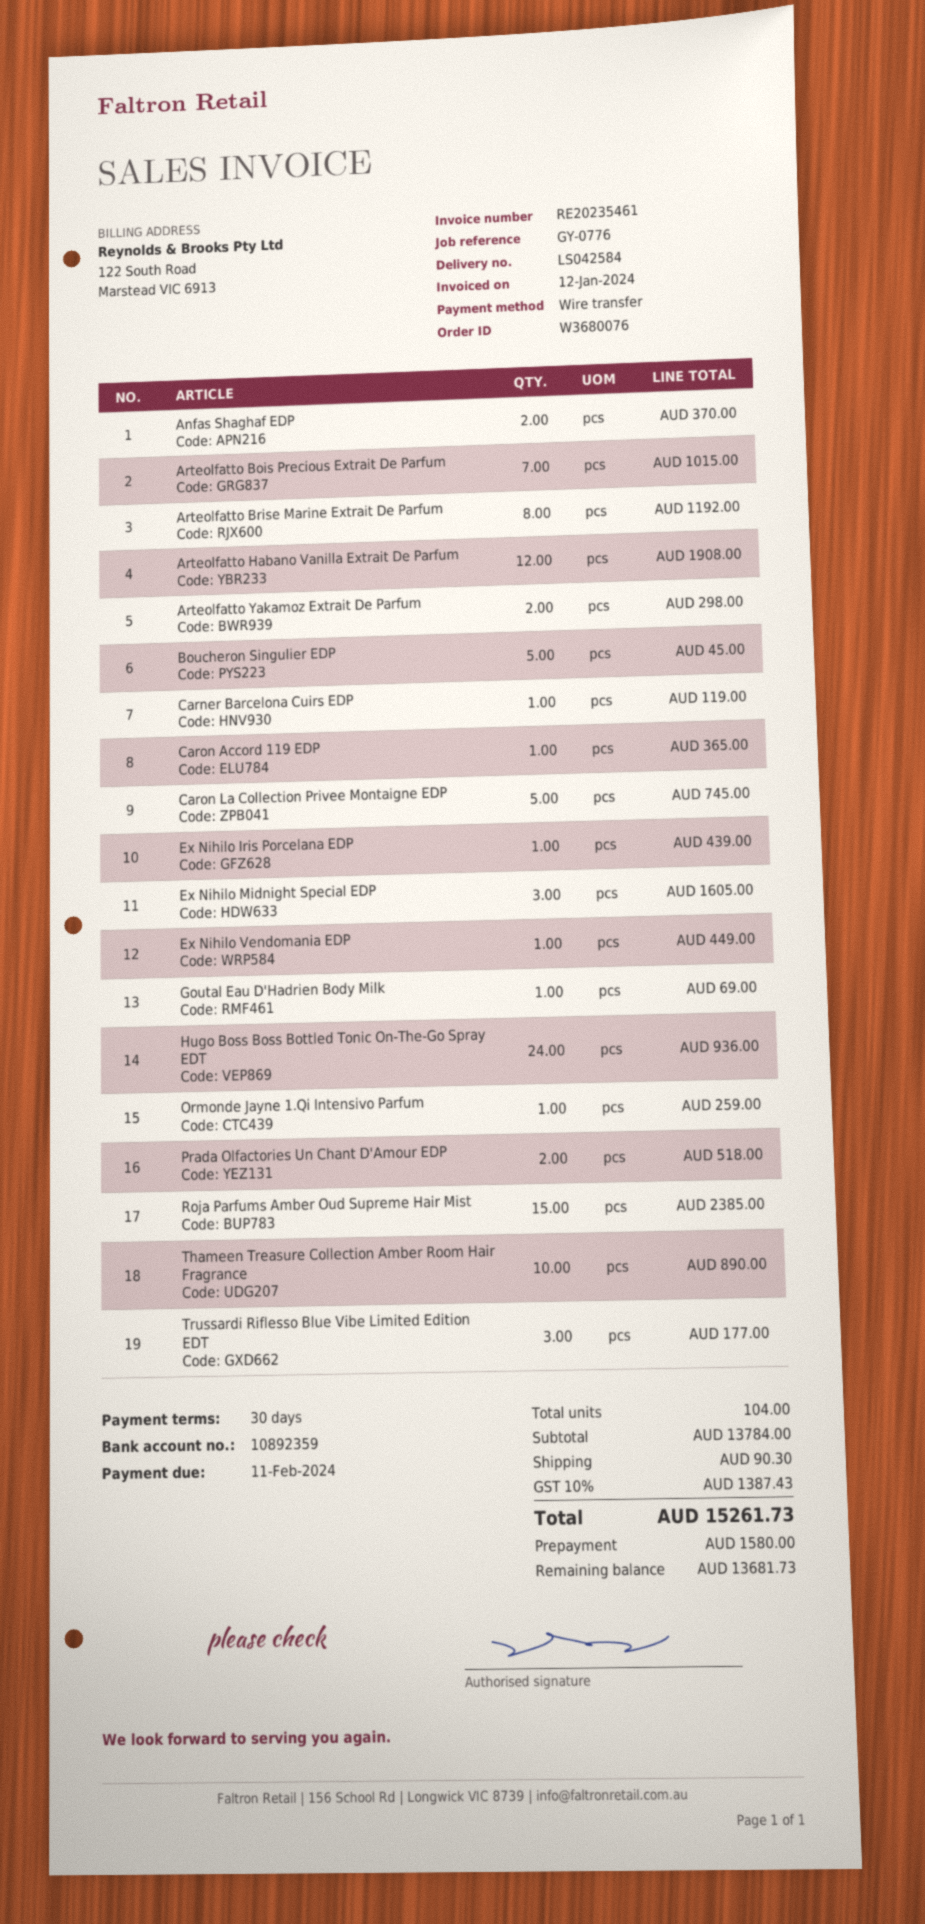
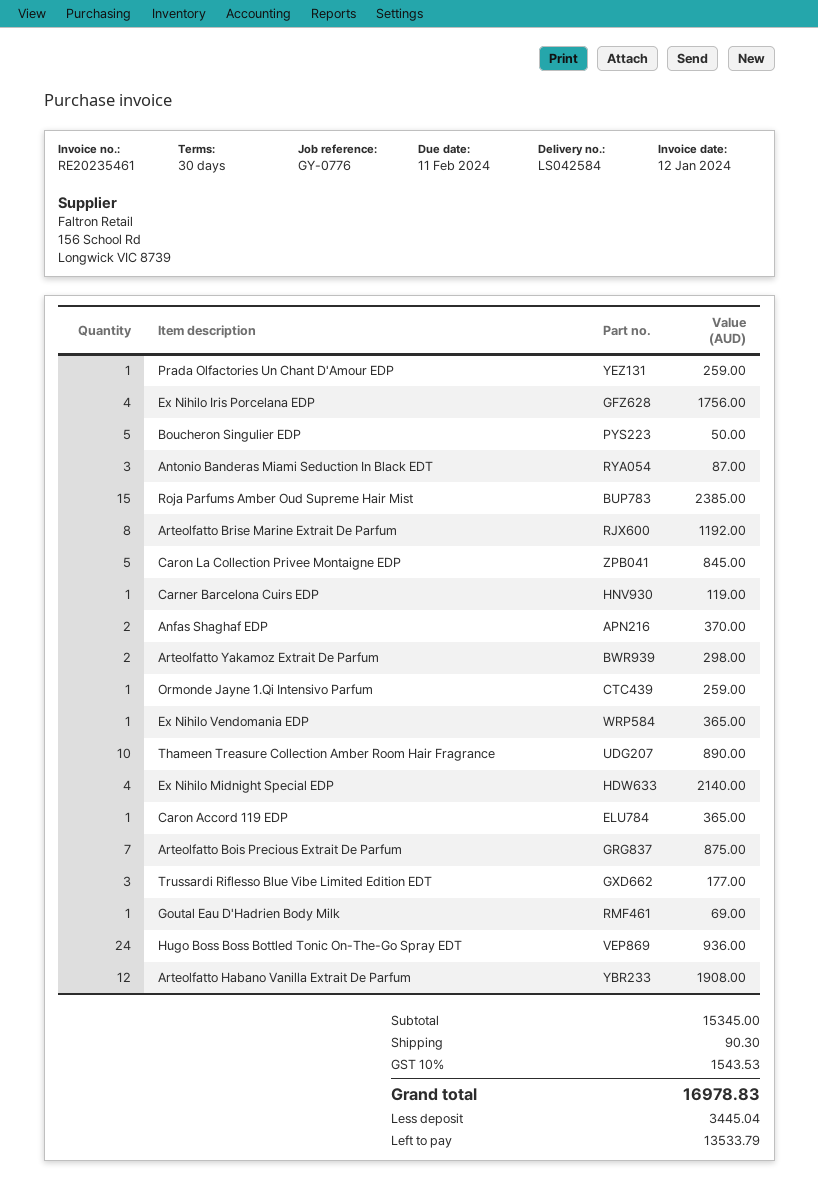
Arteolfatto Bois Precious Extrait De Parfum: 7 for 1015.00 -> 7 for 875.00
Boucheron Singulier EDP: 5 for 45.00 -> 5 for 50.00
Caron La Collection Privee Montaigne EDP: 5 for 745.00 -> 5 for 845.00
Ex Nihilo Iris Porcelana EDP: 1 for 439.00 -> 4 for 1756.00
Ex Nihilo Midnight Special EDP: 3 for 1605.00 -> 4 for 2140.00
Ex Nihilo Vendomania EDP: 1 for 449.00 -> 1 for 365.00
Prada Olfactories Un Chant D'Amour EDP: 2 for 518.00 -> 1 for 259.00
Antonio Banderas Miami Seduction In Black EDT: none -> 3 for 87.00
subtotal: 13784.00 -> 15345.00
tax: 10% = 1387.43 -> 10% = 1543.53
total: 15261.73 -> 16978.83
deposit: 1580.00 -> 3445.04
balance: 13681.73 -> 13533.79

